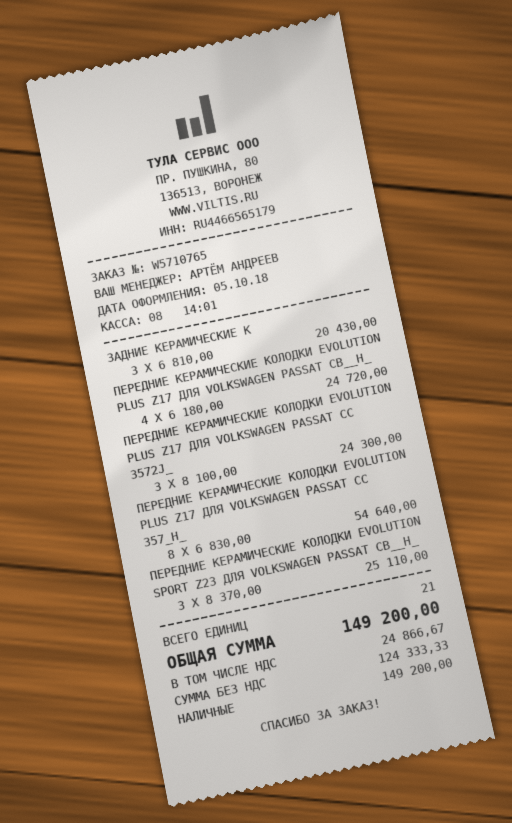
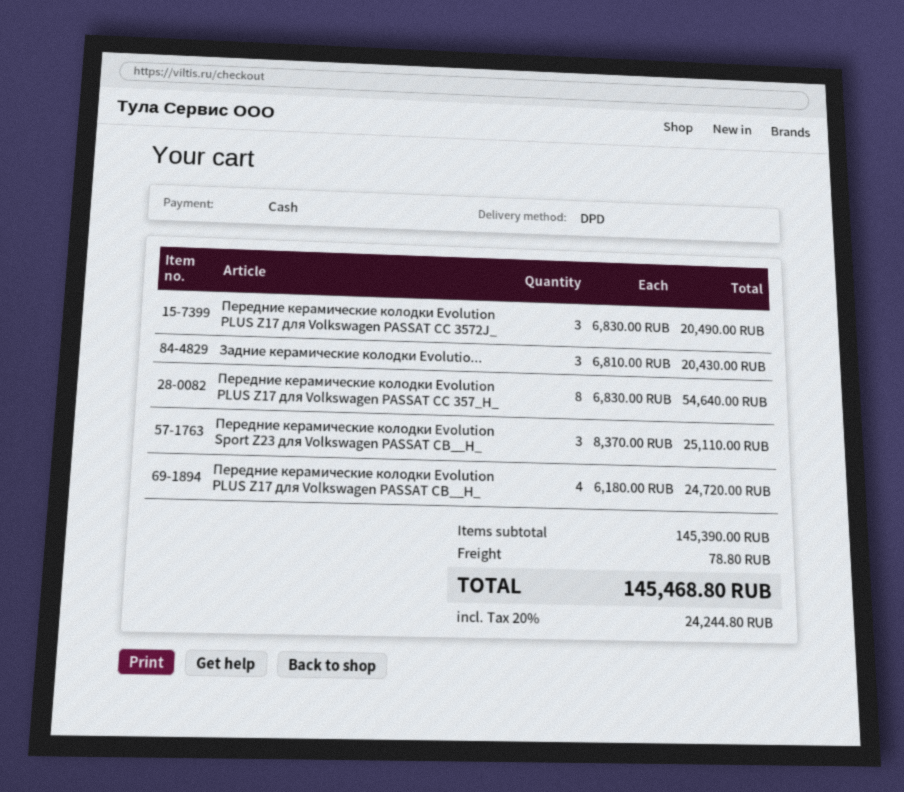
ПЕРЕДНИЕ КЕРАМИЧЕСКИЕ КОЛОДКИ EVOLUTION PLUS Z17 ДЛЯ VOLKSWAGEN PASSAT CC 3572J_: 3 x 8100.00 = 24300.00 -> 3 x 6830.00 = 20490.00
shipping: none -> 78.80
tax: 24866.67 -> 24244.80
total: 149200.00 -> 145468.80

